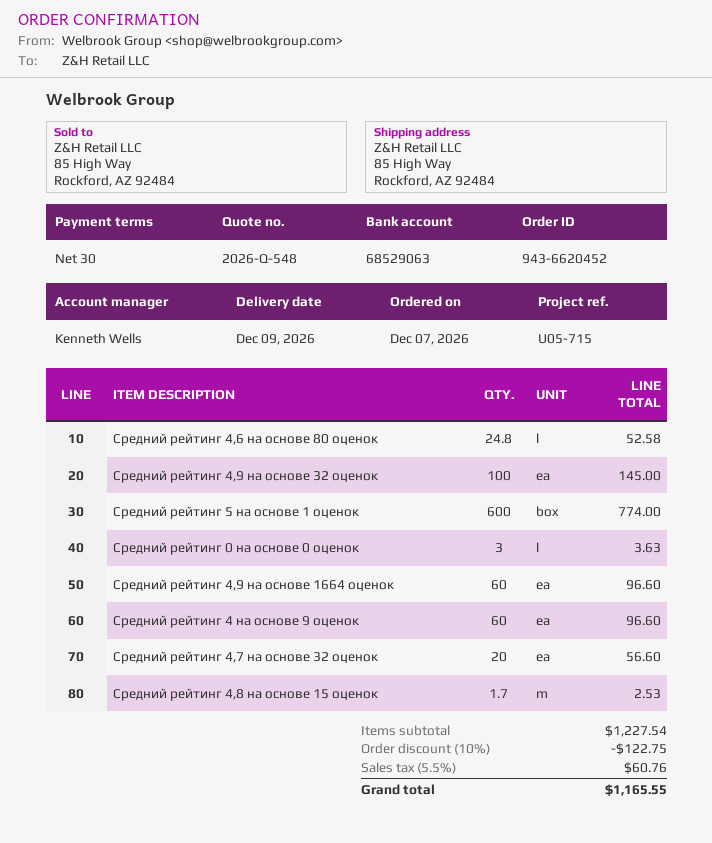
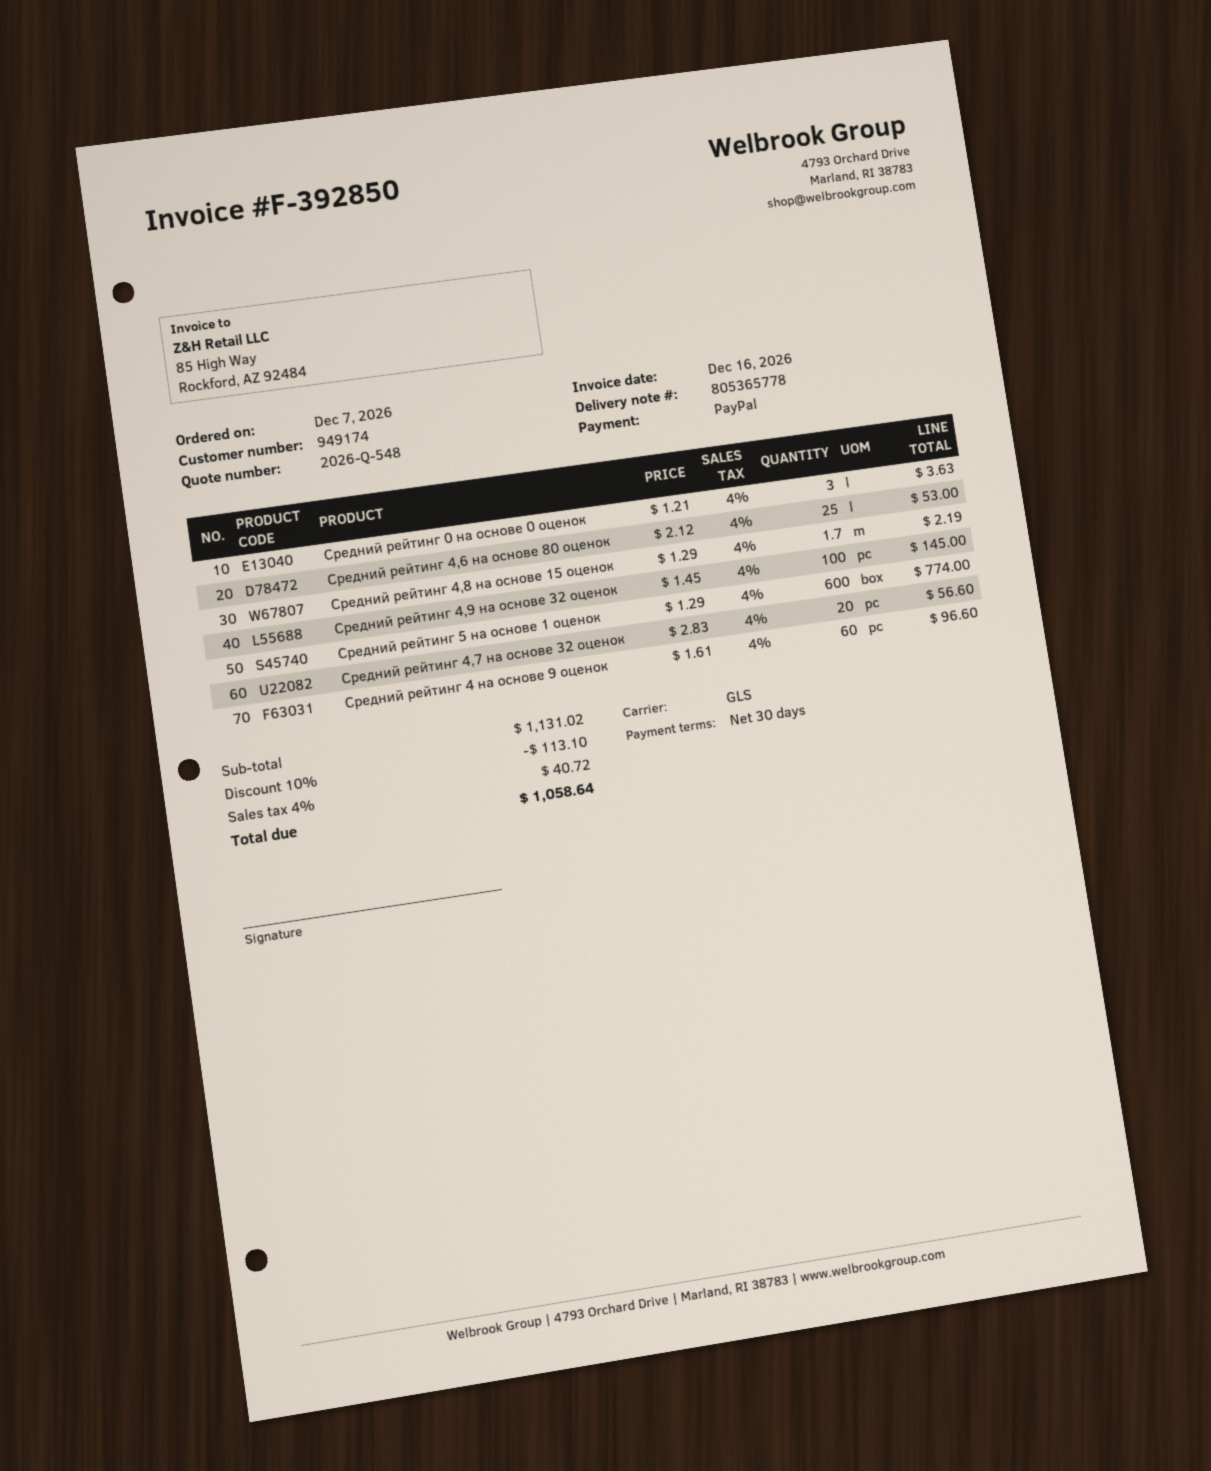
Средний рейтинг 4,6 на основе 80 оценок: 24.8 for 52.58 -> 25 for 53.00
Средний рейтинг 4,9 на основе 1664 оценок: 60 for 96.60 -> none
Средний рейтинг 4,8 на основе 15 оценок: 1.7 for 2.53 -> 1.7 for 2.19
subtotal: 1227.54 -> 1131.02
discount: 10% = 122.75 -> 10% = 113.10
tax: 5.5% = 60.76 -> 4% = 40.72
total: 1165.55 -> 1058.64

